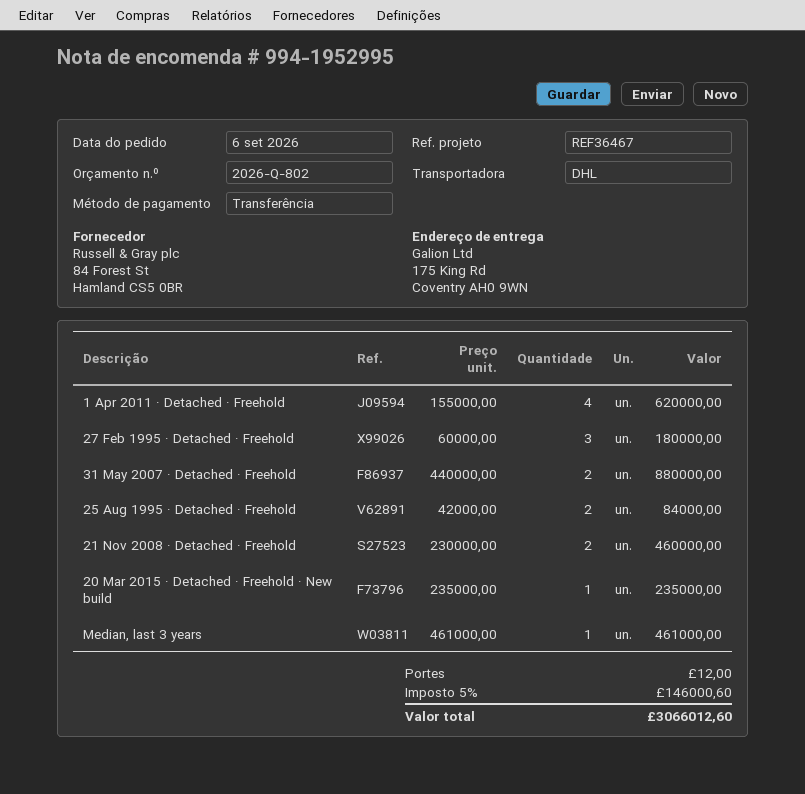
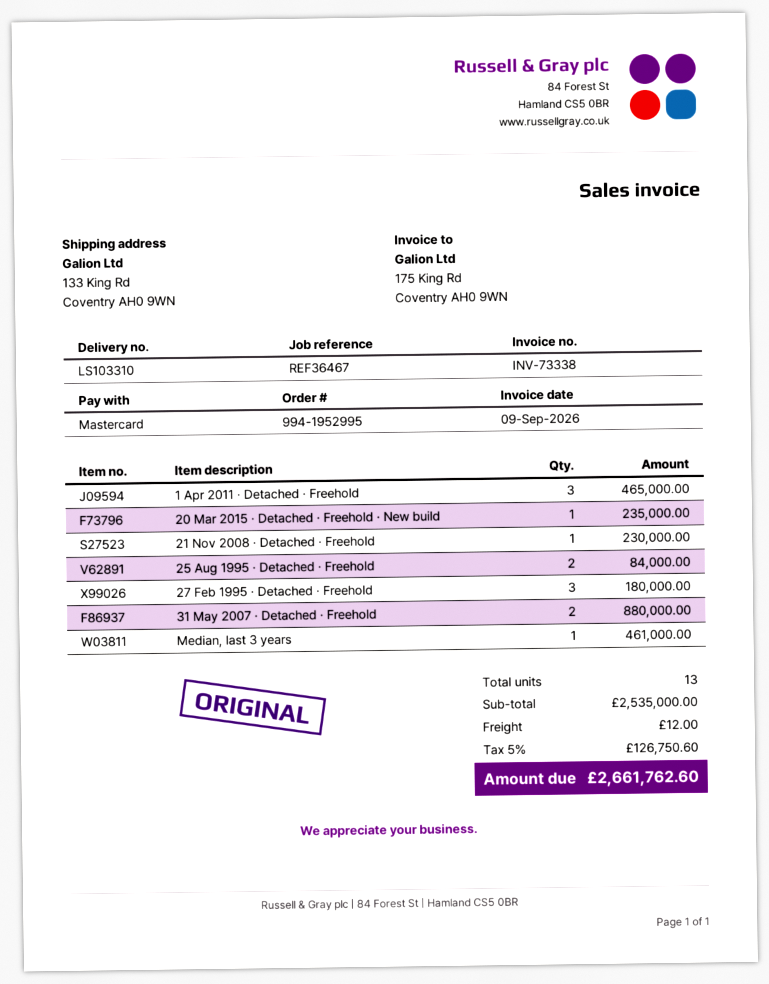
payment method: bank transfer -> Mastercard
ship to: 175 King Rd, Coventry AH0 9WN -> 133 King Rd, Coventry AH0 9WN
1 Apr 2011 · Detached · Freehold: 4 for 620000.00 -> 3 for 465000.00
21 Nov 2008 · Detached · Freehold: 2 for 460000.00 -> 1 for 230000.00
tax: 5% = 146000.60 -> 5% = 126750.60
total: 3066012.60 -> 2661762.60

